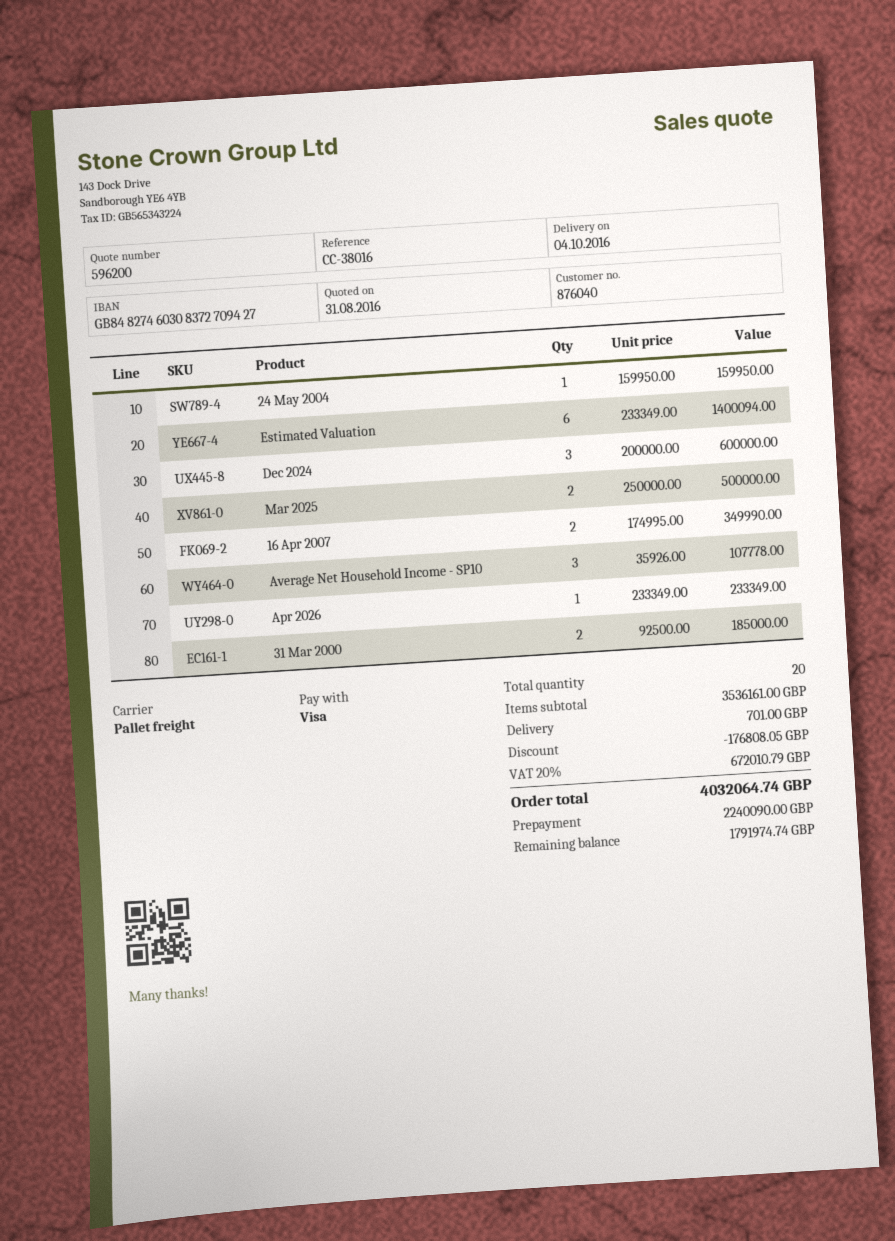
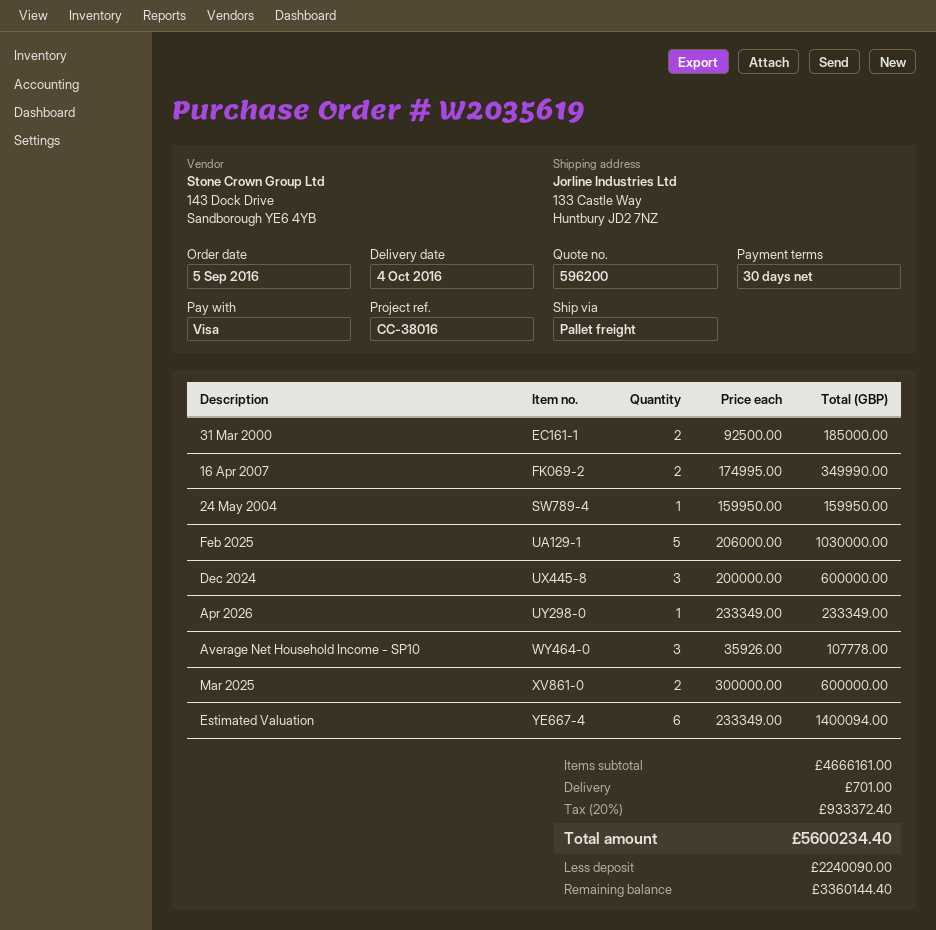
Mar 2025: 2 x 250000.00 = 500000.00 -> 2 x 300000.00 = 600000.00
Feb 2025: none -> 5 x 206000.00 = 1030000.00
subtotal: 3536161.00 -> 4666161.00
discount: 176808.05 -> none
tax: 20% = 672010.79 -> 20% = 933372.40
total: 4032064.74 -> 5600234.40
balance: 1791974.74 -> 3360144.40

